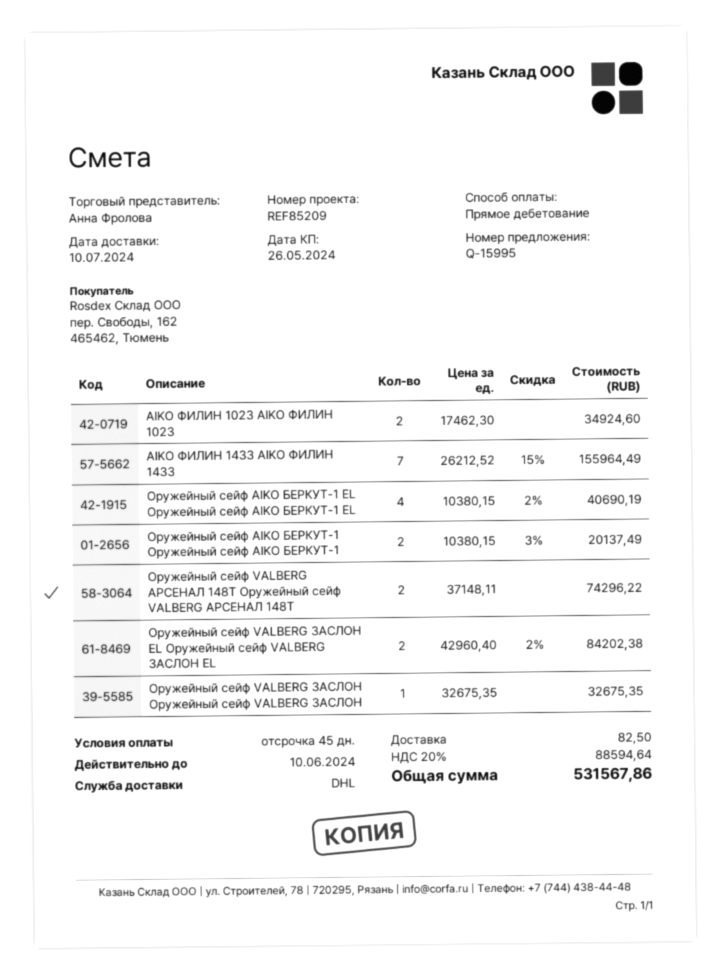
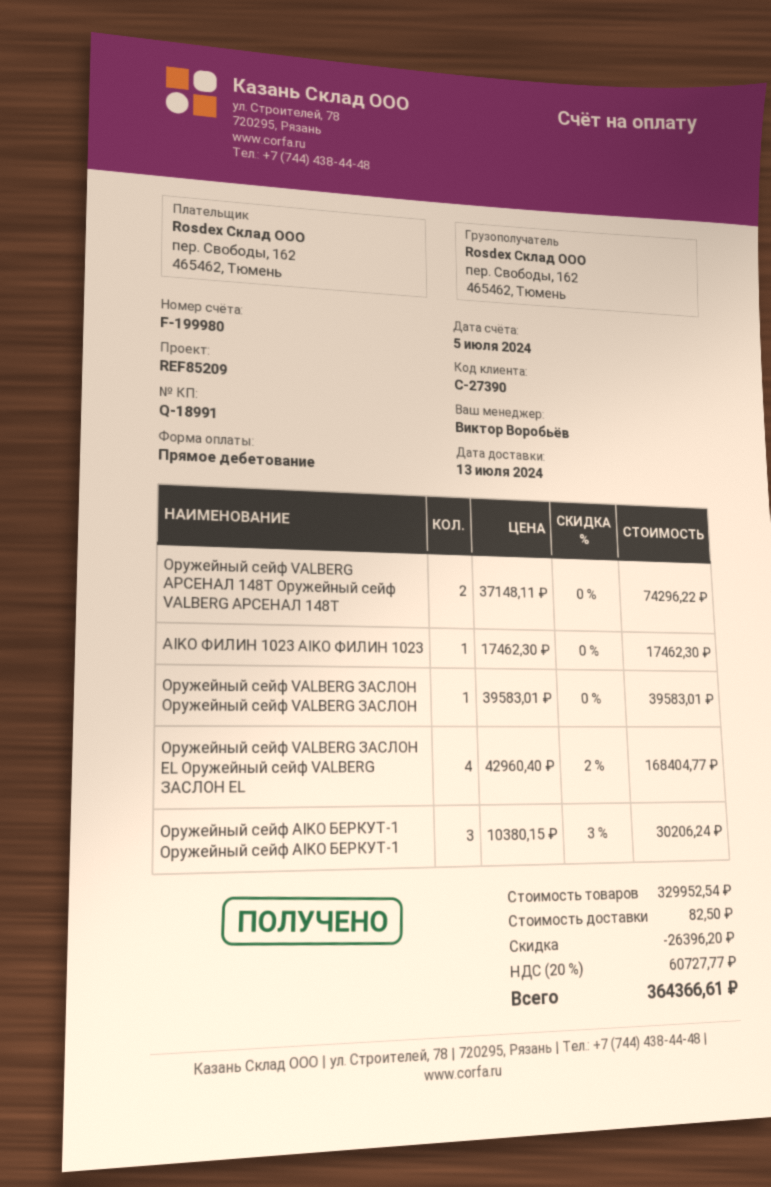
quote number: Q-15995 -> Q-18991
delivery date: 2024-07-10 -> 2024-07-13
sales rep: Анна Фролова -> Виктор Воробьёв
AIKO ФИЛИН 1023 AIKO ФИЛИН 1023: 2 x 17462.30 = 34924.60 -> 1 x 17462.30 = 17462.30
AIKO ФИЛИН 1433 AIKO ФИЛИН 1433: 7 x 26212.52 - 15% = 155964.49 -> none
Оружейный сейф AIKO БЕРКУТ-1 EL Оружейный сейф AIKO БЕРКУТ-1 EL: 4 x 10380.15 - 2% = 40690.19 -> none
Оружейный сейф AIKO БЕРКУТ-1 Оружейный сейф AIKO БЕРКУТ-1: 2 x 10380.15 - 3% = 20137.49 -> 3 x 10380.15 - 3% = 30206.24
Оружейный сейф VALBERG ЗАСЛОН EL Оружейный сейф VALBERG ЗАСЛОН EL: 2 x 42960.40 - 2% = 84202.38 -> 4 x 42960.40 - 2% = 168404.77
Оружейный сейф VALBERG ЗАСЛОН Оружейный сейф VALBERG ЗАСЛОН: 1 x 32675.35 = 32675.35 -> 1 x 39583.01 = 39583.01
discount: none -> 26396.20
tax: 20% = 88594.64 -> 20% = 60727.77
total: 531567.86 -> 364366.61

